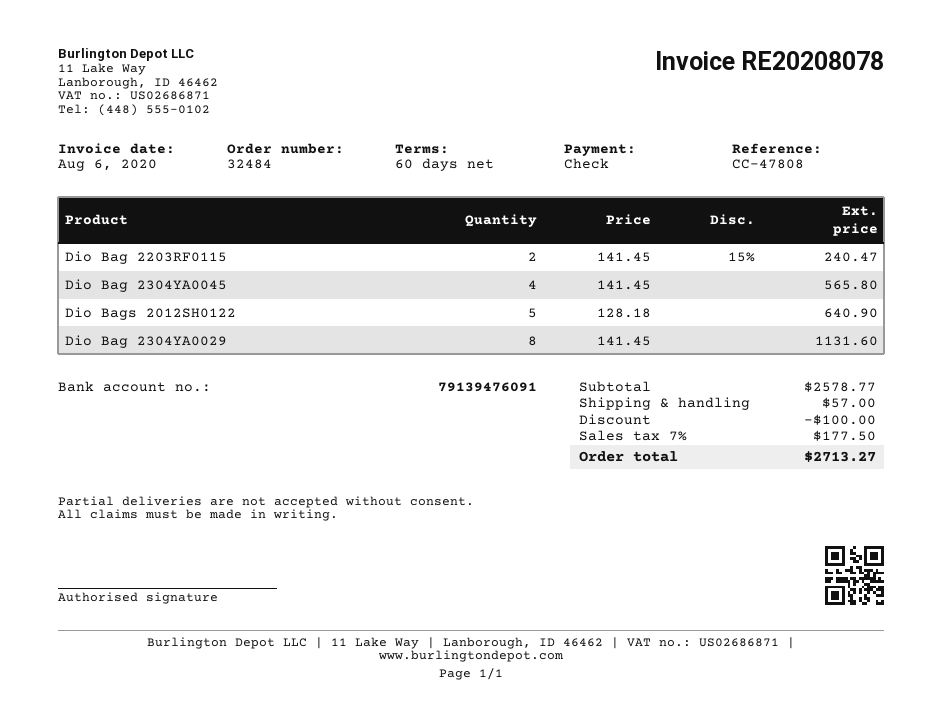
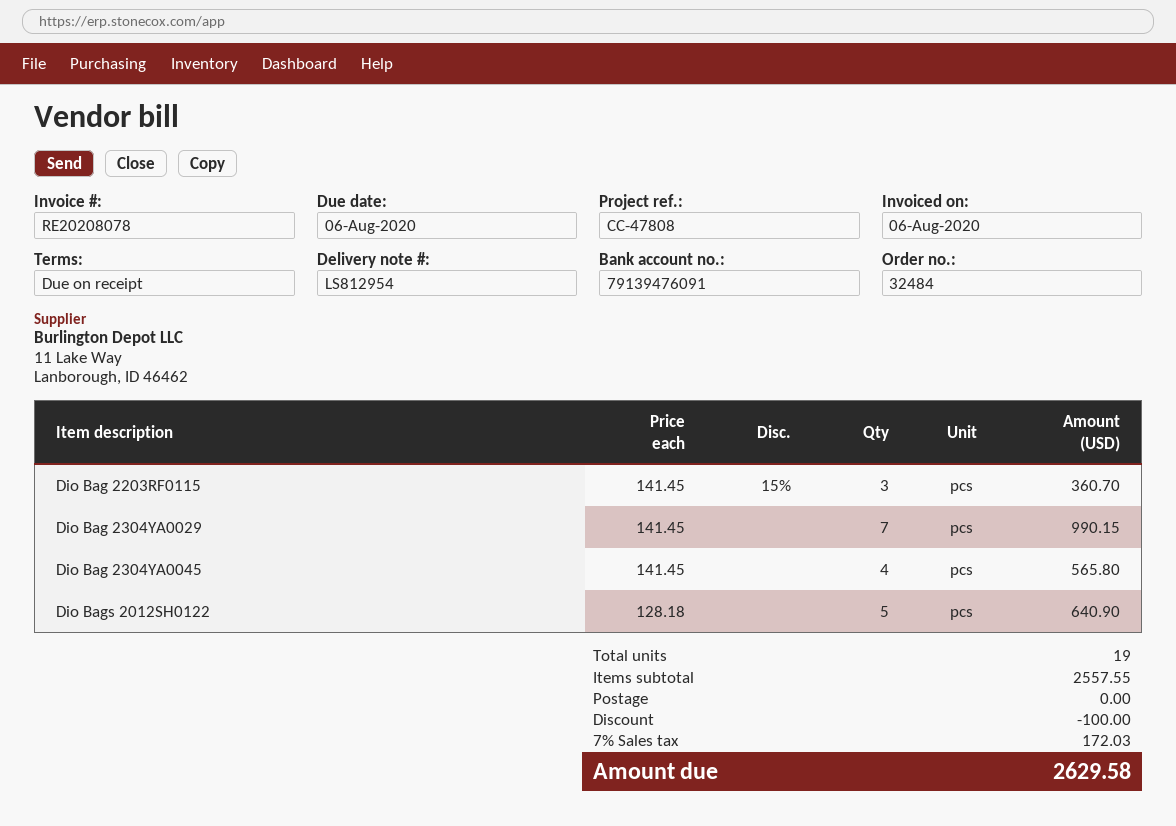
payment terms: 60 days -> on receipt
Dio Bag 2203RF0115: 2 x 141.45 - 15% = 240.47 -> 3 x 141.45 - 15% = 360.70
Dio Bag 2304YA0029: 8 x 141.45 = 1131.60 -> 7 x 141.45 = 990.15
subtotal: 2578.77 -> 2557.55
shipping: 57.00 -> 0.00
tax: 7% = 177.50 -> 7% = 172.03
total: 2713.27 -> 2629.58

